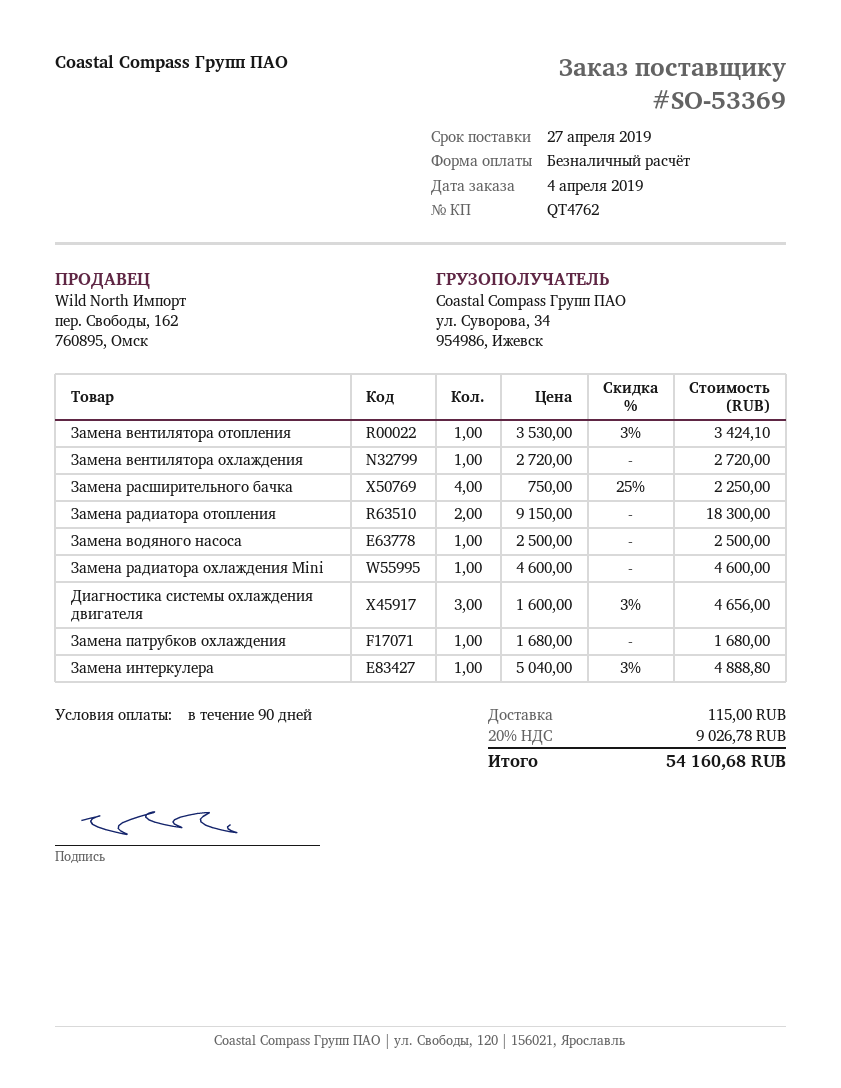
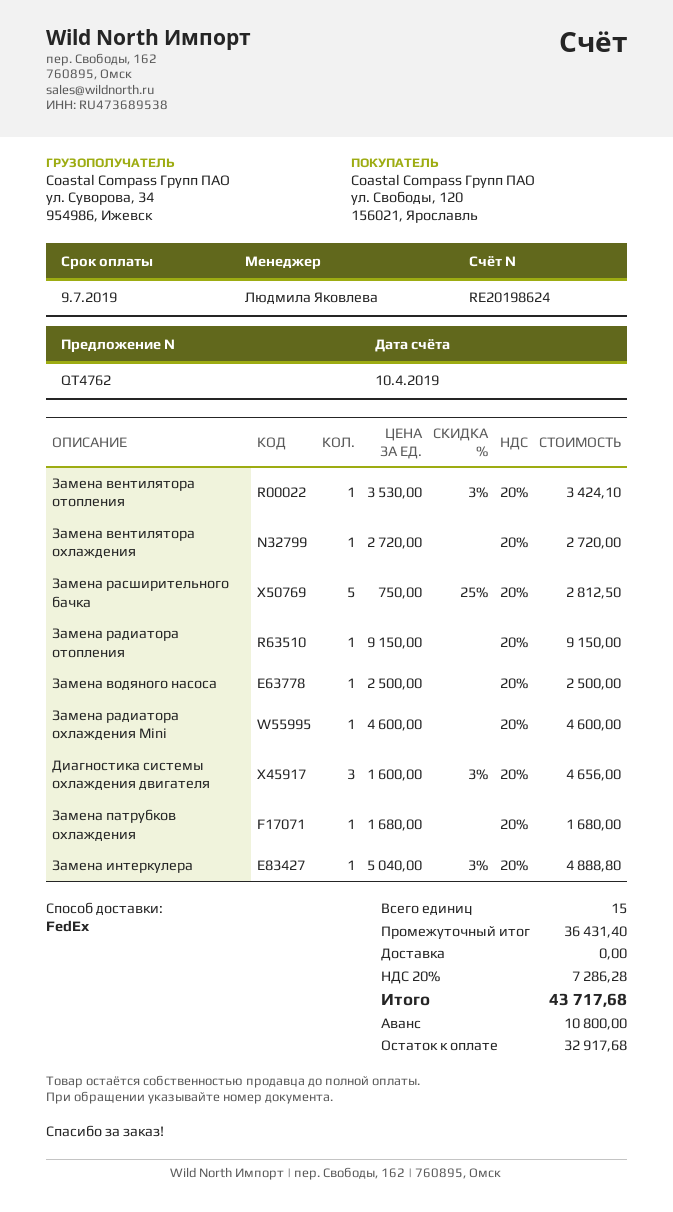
Замена расширительного бачка: 4 x 750.00 - 25% = 2250.00 -> 5 x 750.00 - 25% = 2812.50
Замена радиатора отопления: 2 x 9150.00 = 18300.00 -> 1 x 9150.00 = 9150.00
shipping: 115.00 -> 0.00
tax: 20% = 9026.78 -> 20% = 7286.28
total: 54160.68 -> 43717.68

